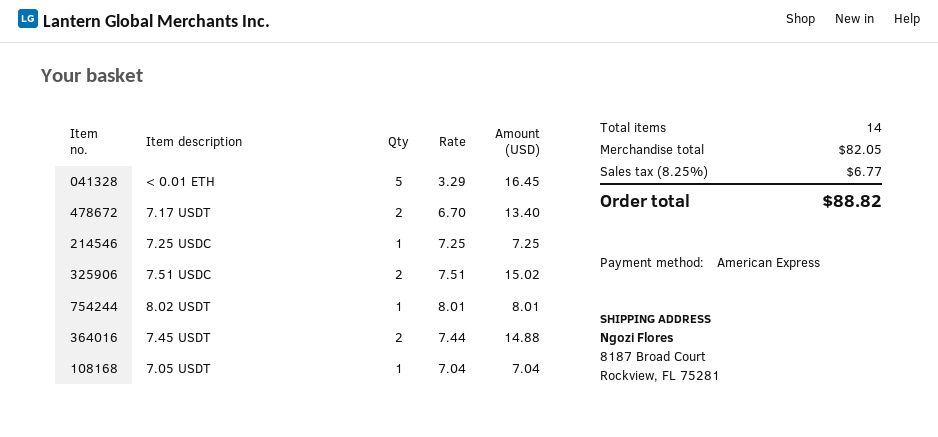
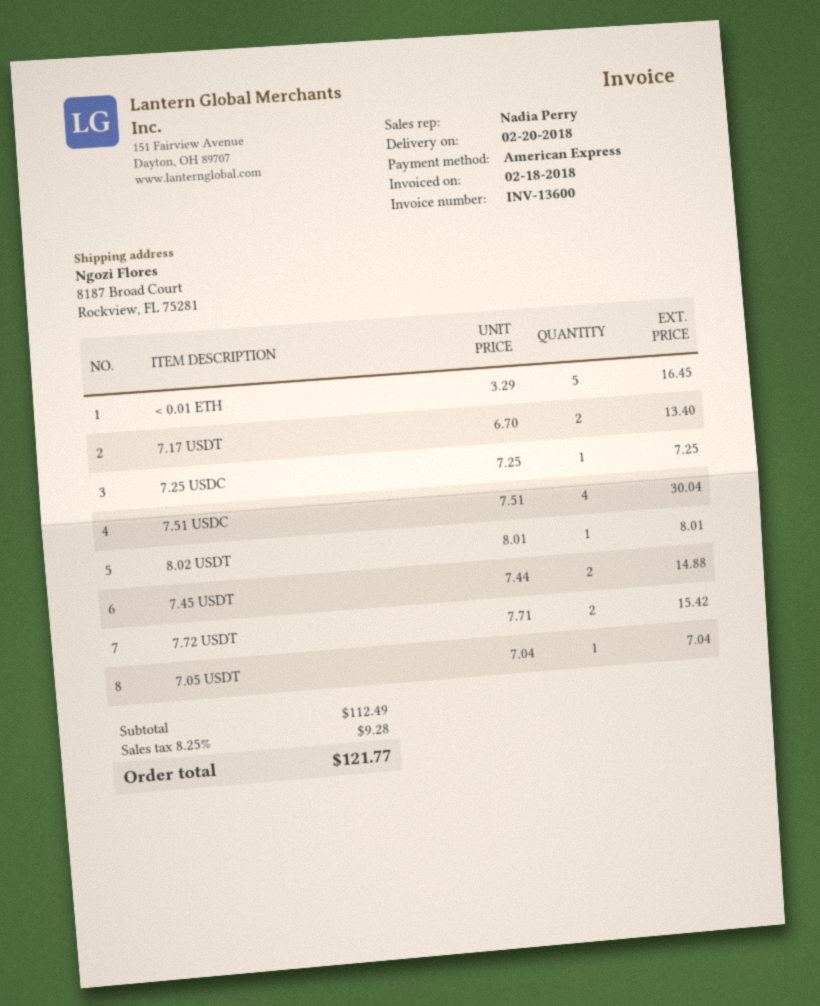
7.51 USDC: 2 x 7.51 = 15.02 -> 4 x 7.51 = 30.04
7.72 USDT: none -> 2 x 7.71 = 15.42
subtotal: 82.05 -> 112.49
tax: 8.25% = 6.77 -> 8.25% = 9.28
total: 88.82 -> 121.77

